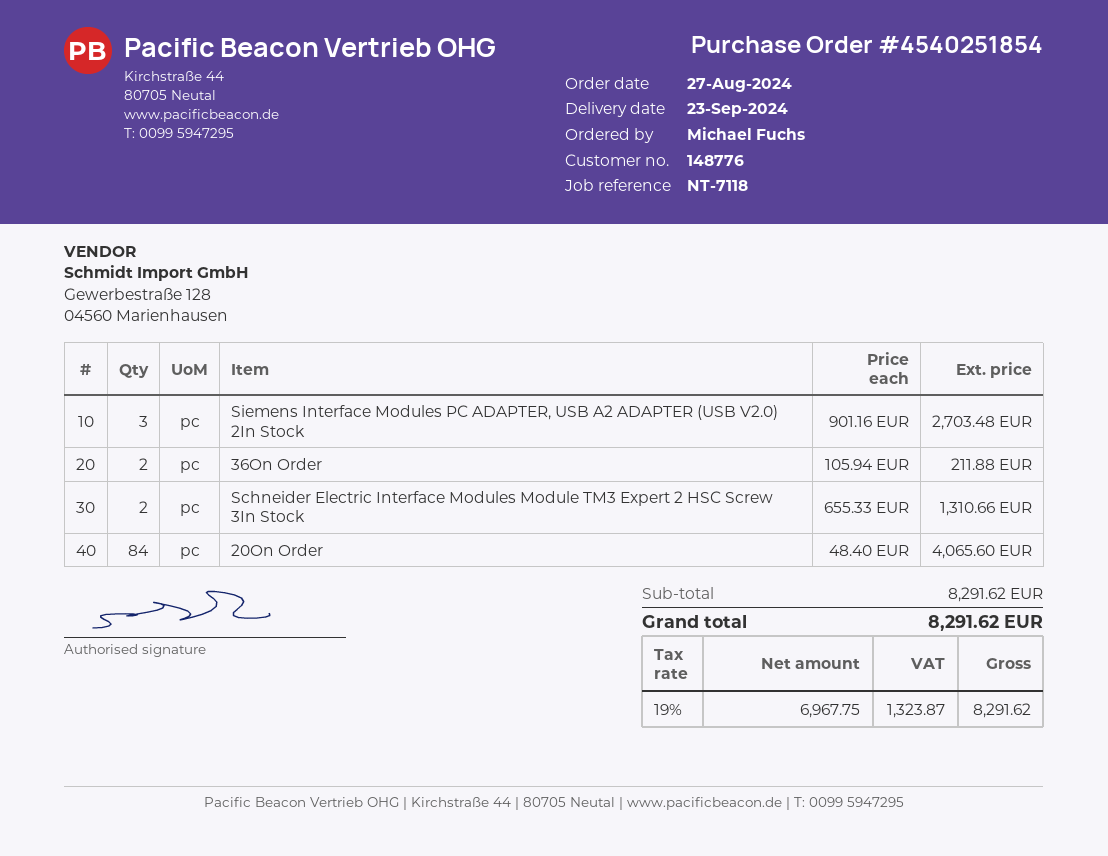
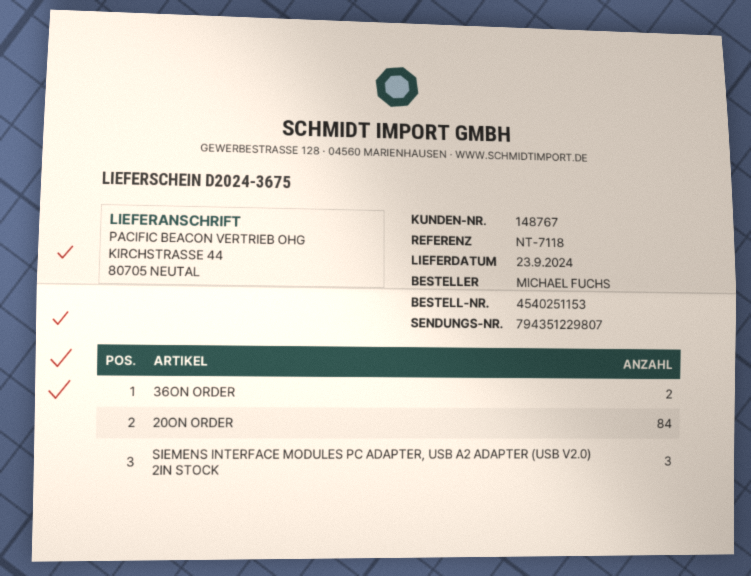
order number: 4540251854 -> 4540251153
customer number: 148776 -> 148767
Schneider Electric Interface Modules Module TM3 Expert 2 HSC Screw 3In Stock: 2 -> none

